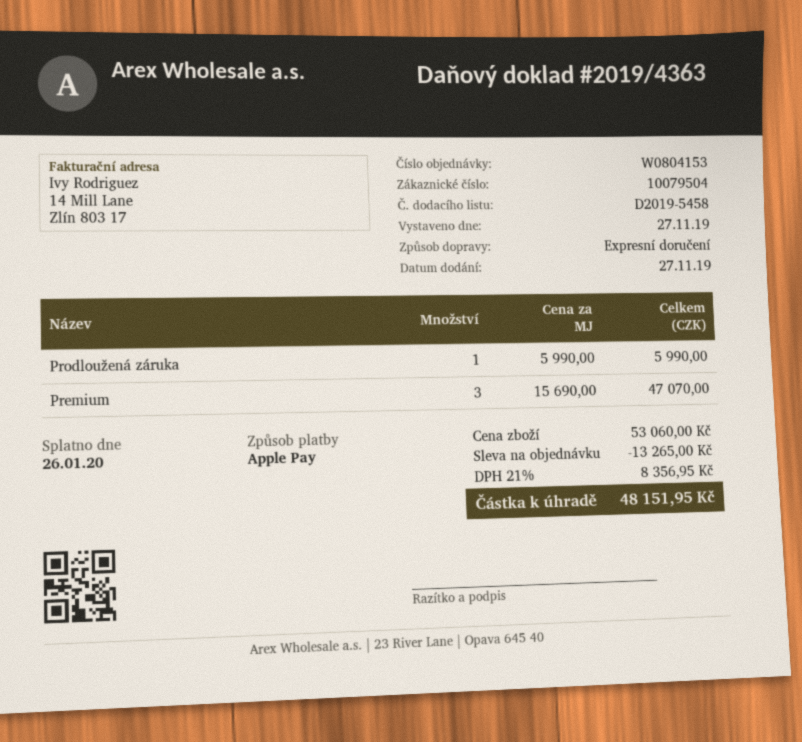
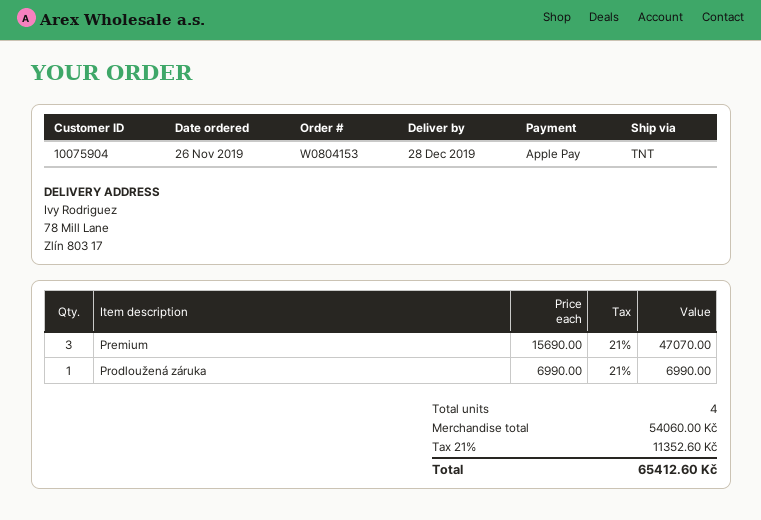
delivery date: 2019-11-27 -> 2019-12-28
customer number: 10079504 -> 10075904
shipping method: express -> TNT
Prodloužená záruka: 1 x 5990.00 = 5990.00 -> 1 x 6990.00 = 6990.00
subtotal: 53060.00 -> 54060.00
discount: 13265.00 -> none
tax: 21% = 8356.95 -> 21% = 11352.60
total: 48151.95 -> 65412.60

